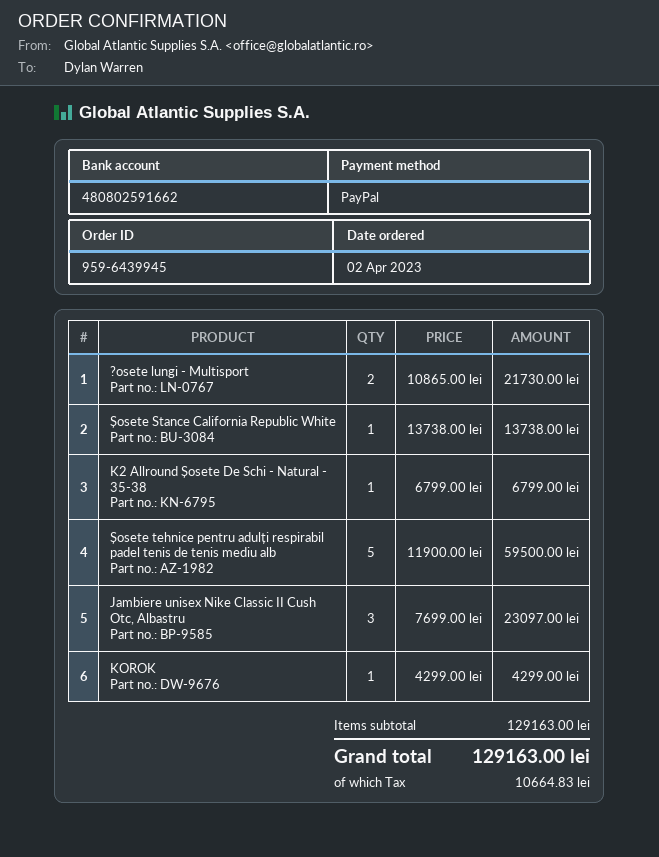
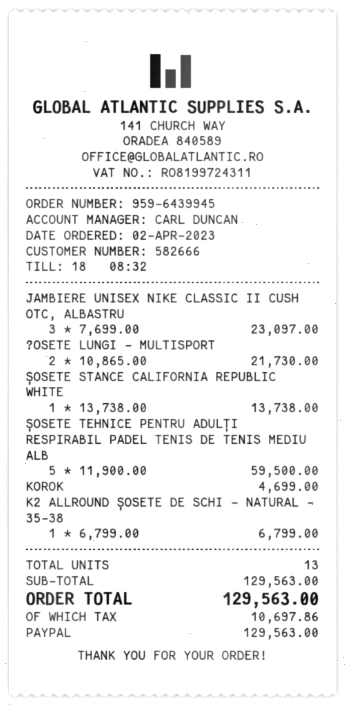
KOROK: 1 x 4299.00 = 4299.00 -> 1 x 4699.00 = 4699.00
subtotal: 129163.00 -> 129563.00
tax: 10664.83 -> 10697.86
total: 129163.00 -> 129563.00

